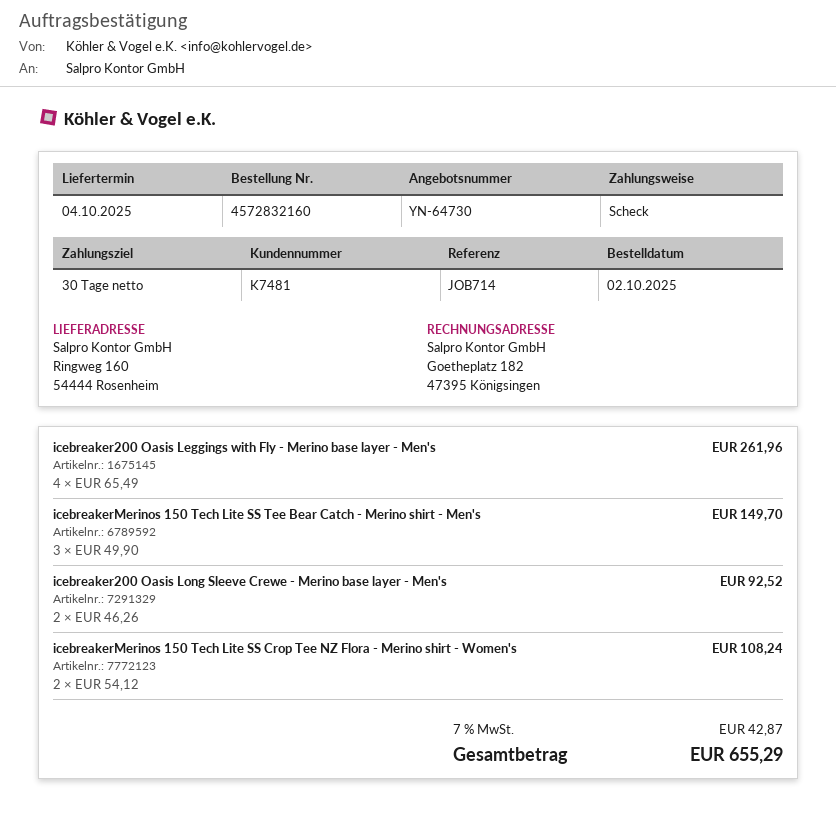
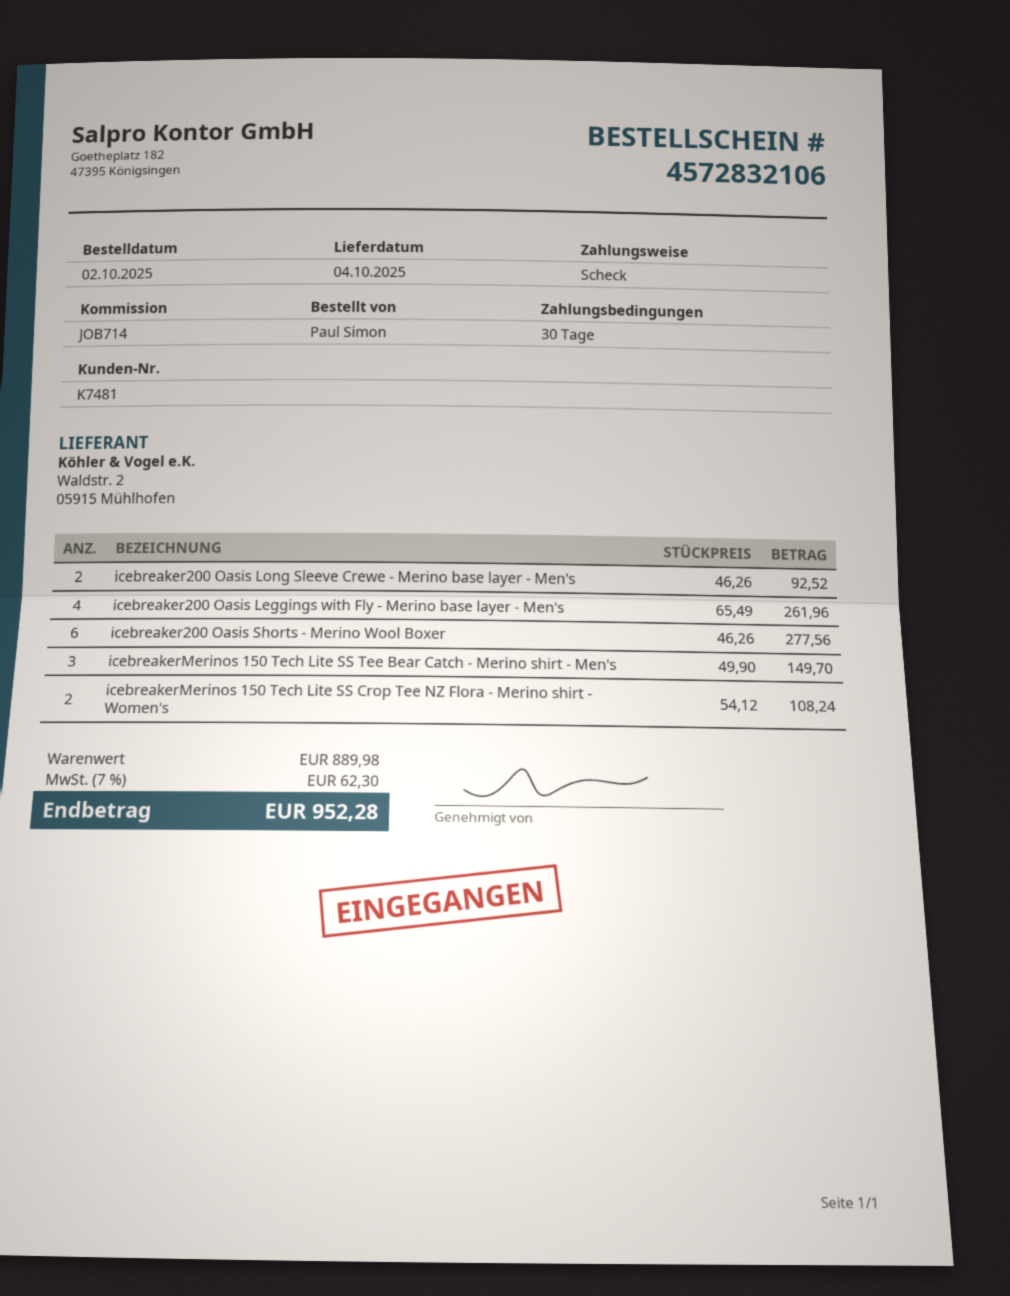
order number: 4572832160 -> 4572832106
icebreaker200 Oasis Shorts - Merino Wool Boxer: none -> 6 x 46.26 = 277.56
tax: 7% = 42.87 -> 7% = 62.30
total: 655.29 -> 952.28

